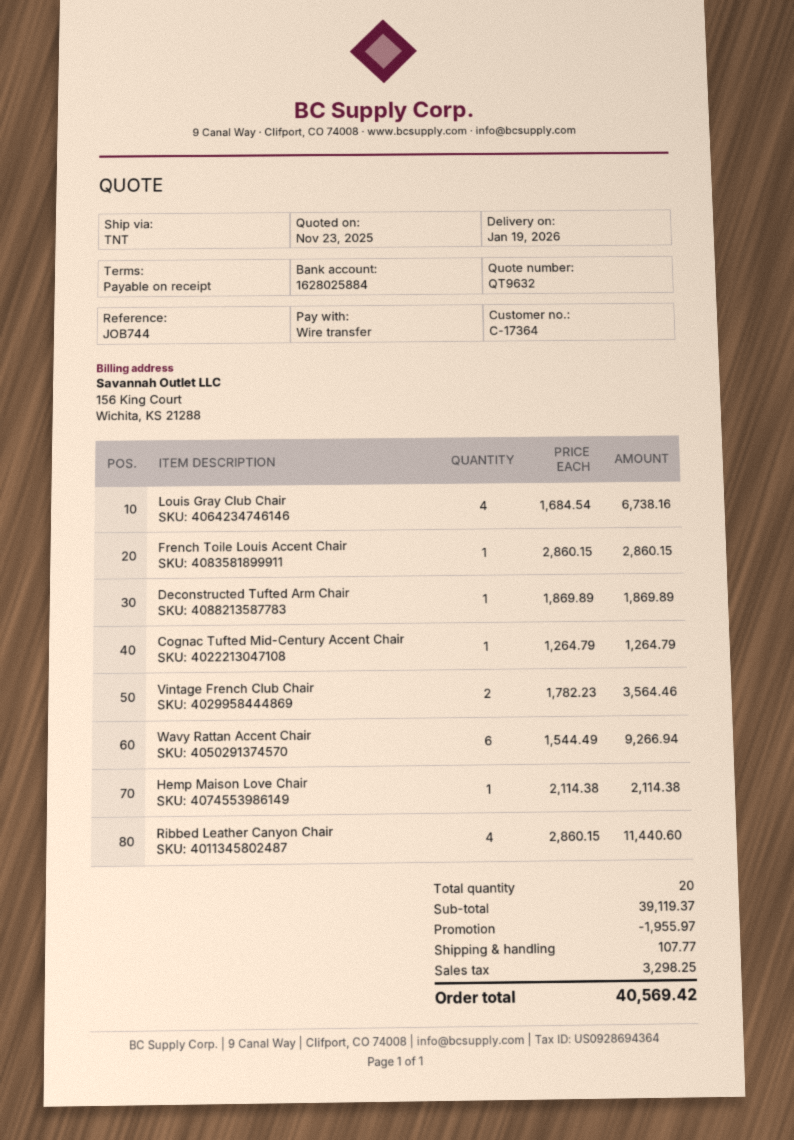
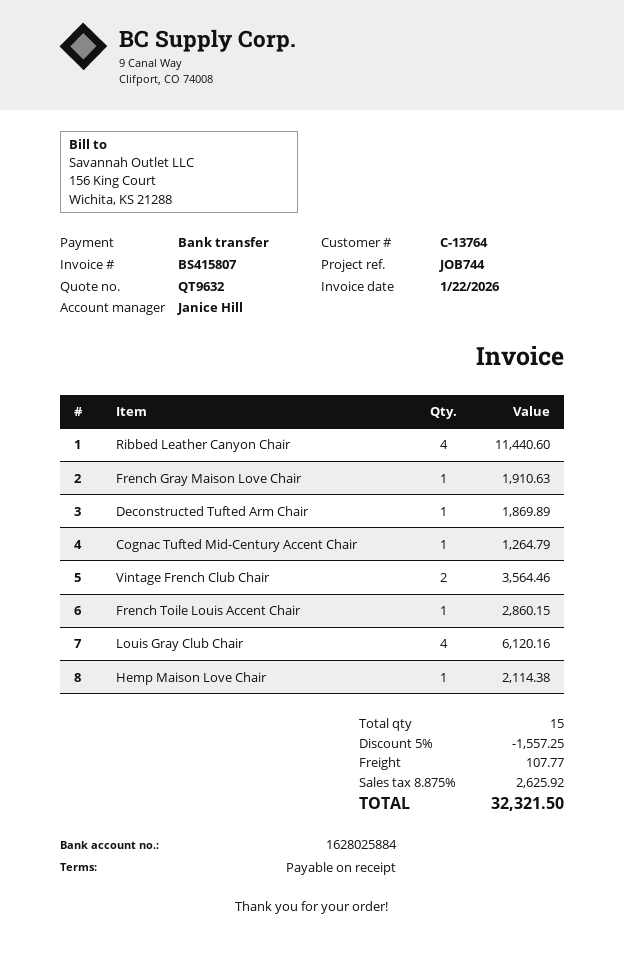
customer number: C-17364 -> C-13764
Louis Gray Club Chair: 4 for 6738.16 -> 4 for 6120.16
Wavy Rattan Accent Chair: 6 for 9266.94 -> none
French Gray Maison Love Chair: none -> 1 for 1910.63
total quantity: 20 -> 15
discount: 1955.97 -> 1557.25
tax: 3298.25 -> 2625.92
total: 40569.42 -> 32321.50

